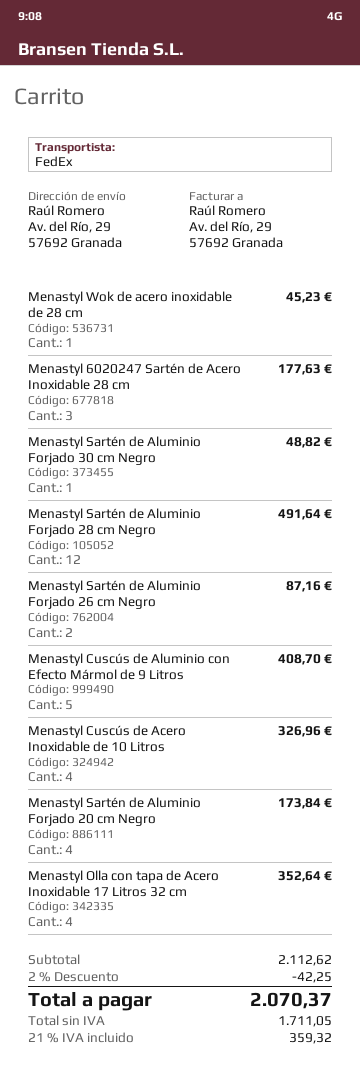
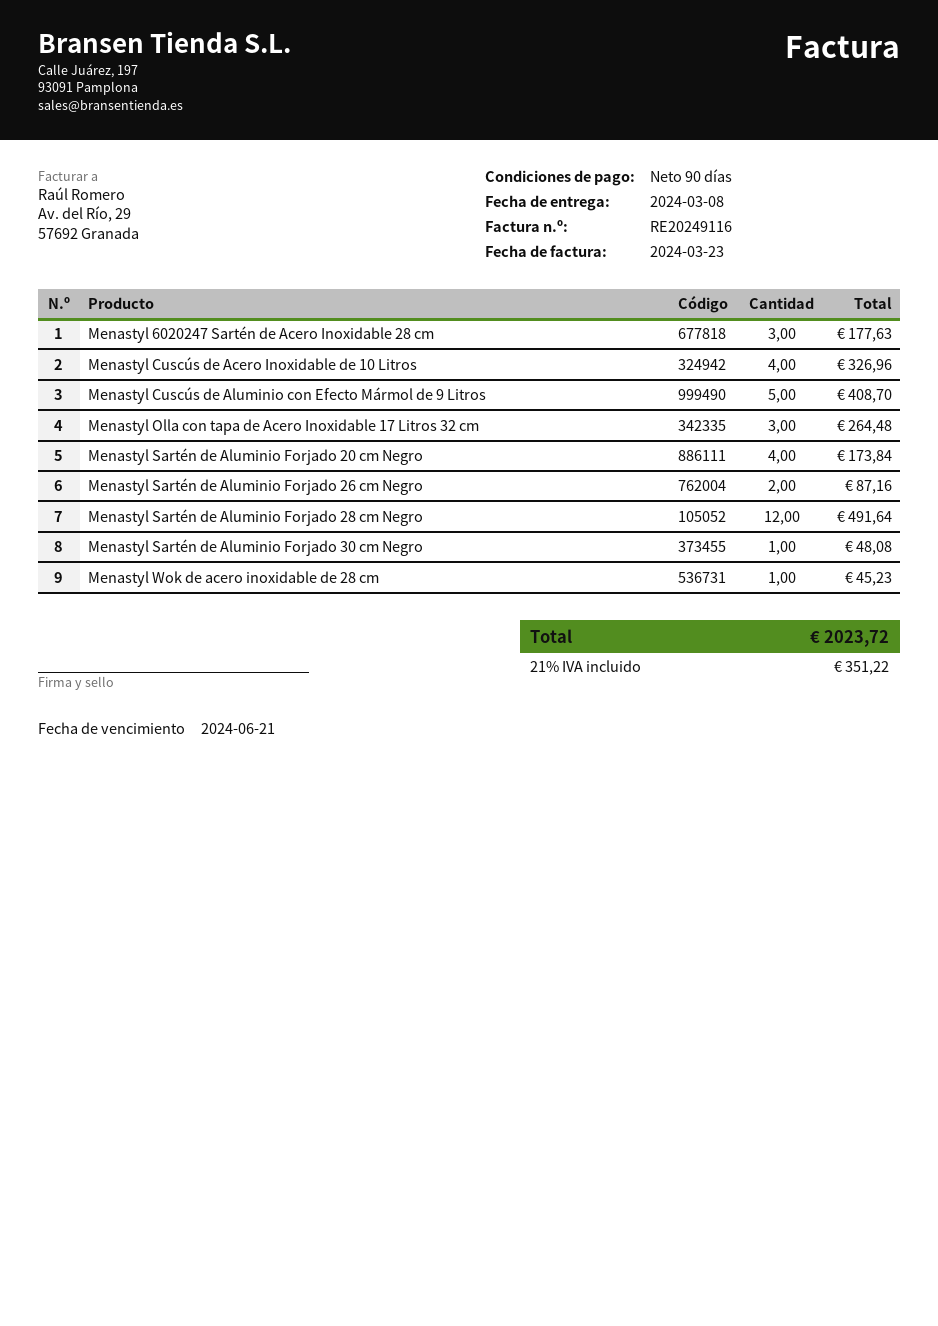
Menastyl Sartén de Aluminio Forjado 30 cm Negro: 1 for 48.82 -> 1 for 48.08
Menastyl Olla con tapa de Acero Inoxidable 17 Litros 32 cm: 4 for 352.64 -> 3 for 264.48
discount: 2% = 42.25 -> none
tax: 21% = 359.32 -> 21% = 351.22
total: 2070.37 -> 2023.72

